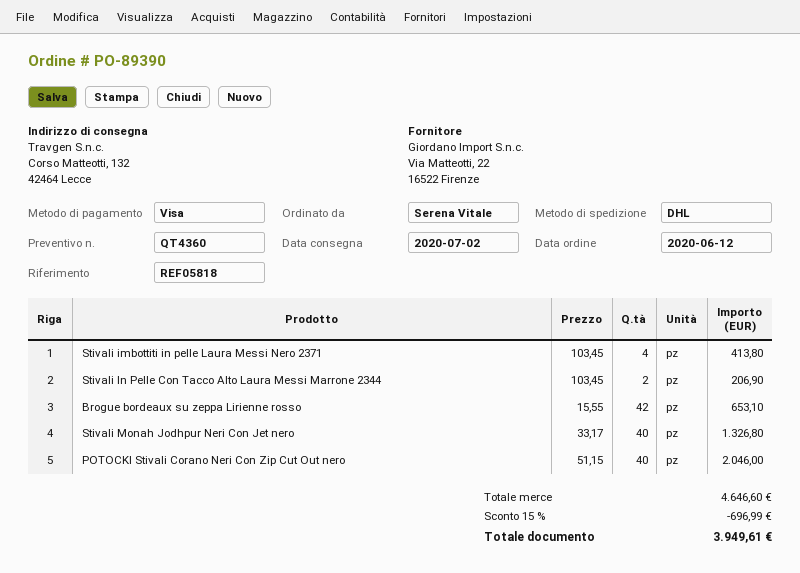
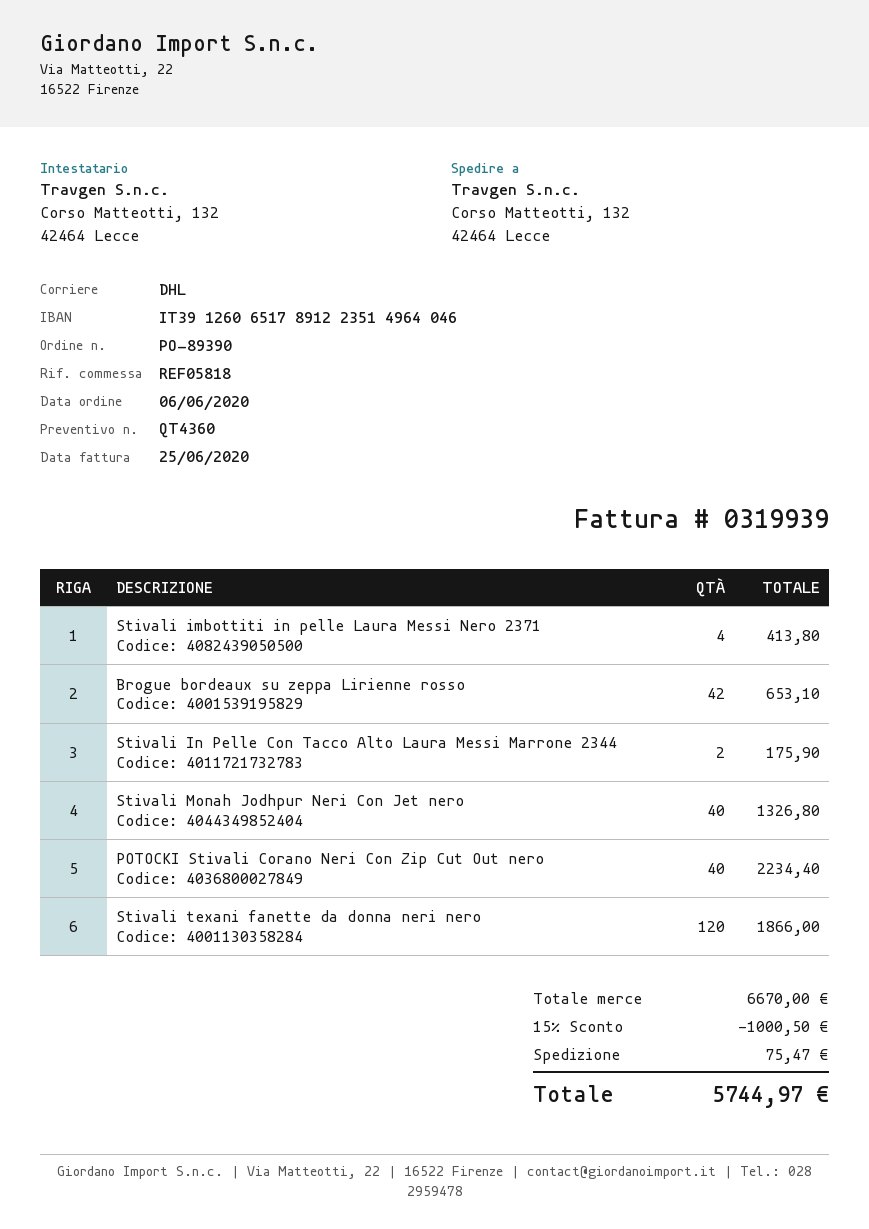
order date: 2020-06-12 -> 2020-06-06
Stivali In Pelle Con Tacco Alto Laura Messi Marrone 2344: 2 for 206.90 -> 2 for 175.90
POTOCKI Stivali Corano Neri Con Zip Cut Out nero: 40 for 2046.00 -> 40 for 2234.40
Stivali texani fanette da donna neri nero: none -> 120 for 1866.00
subtotal: 4646.60 -> 6670.00
discount: 15% = 696.99 -> 15% = 1000.50
shipping: none -> 75.47
total: 3949.61 -> 5744.97

